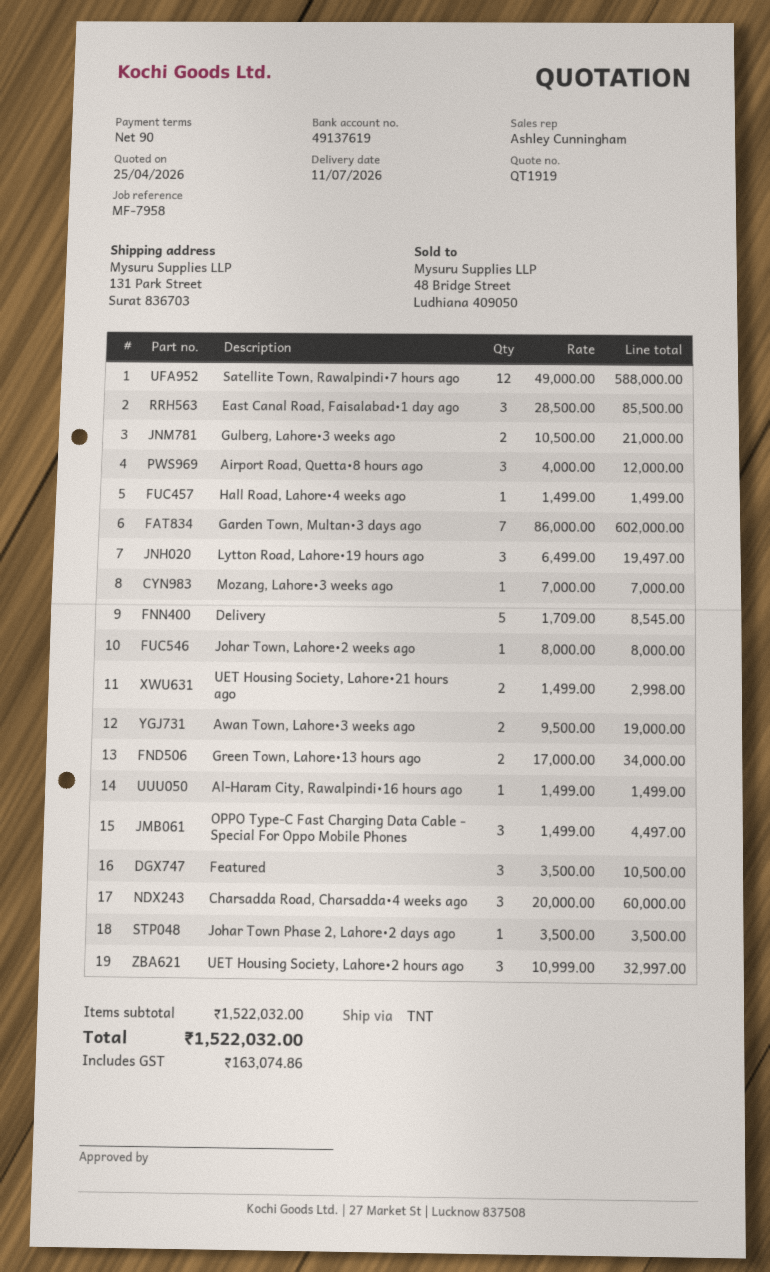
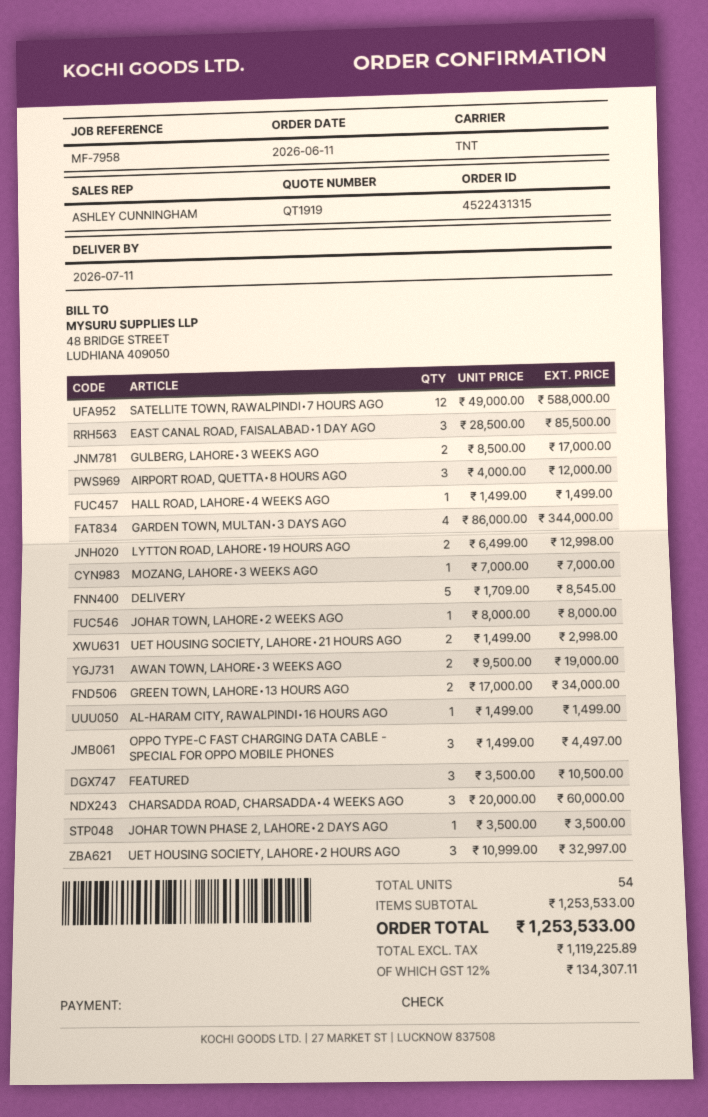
Gulberg, Lahore•3 weeks ago: 2 x 10500.00 = 21000.00 -> 2 x 8500.00 = 17000.00
Garden Town, Multan•3 days ago: 7 x 86000.00 = 602000.00 -> 4 x 86000.00 = 344000.00
Lytton Road, Lahore•19 hours ago: 3 x 6499.00 = 19497.00 -> 2 x 6499.00 = 12998.00
subtotal: 1522032.00 -> 1253533.00
tax: 163074.86 -> 134307.11
total: 1522032.00 -> 1253533.00

